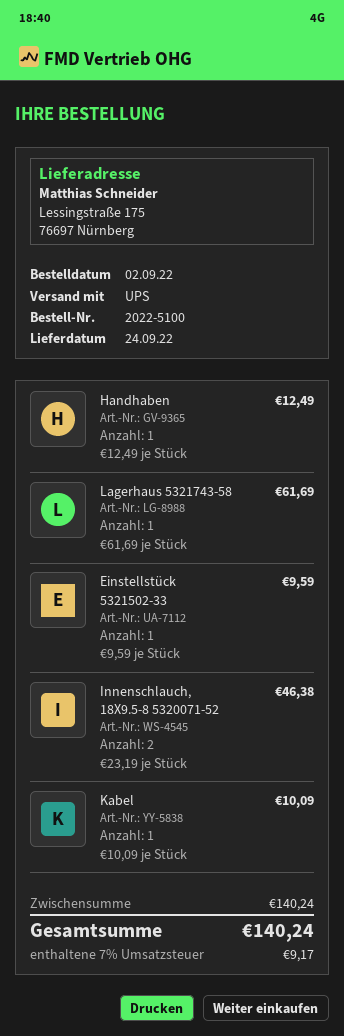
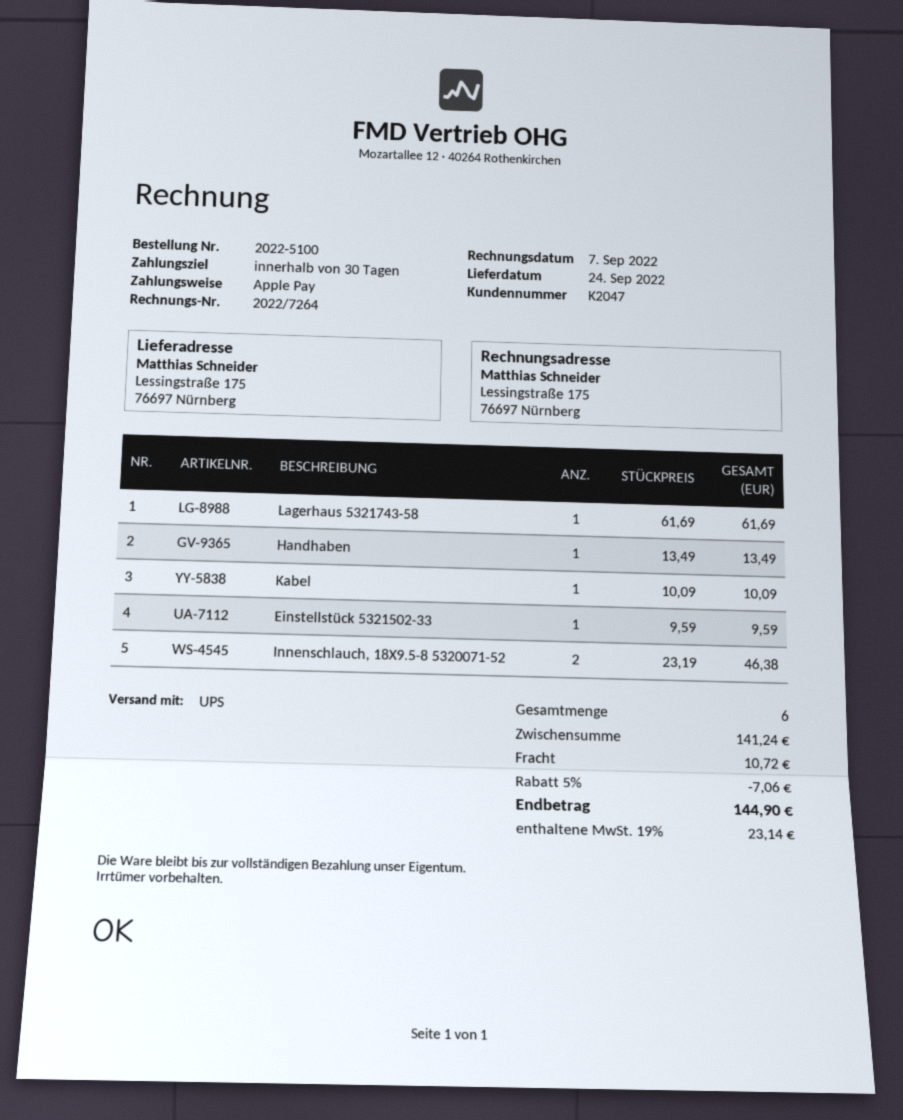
Handhaben: 1 x 12.49 = 12.49 -> 1 x 13.49 = 13.49
subtotal: 140.24 -> 141.24
discount: none -> 5% = 7.06
shipping: none -> 10.72
tax: 7% = 9.17 -> 19% = 23.14
total: 140.24 -> 144.90

